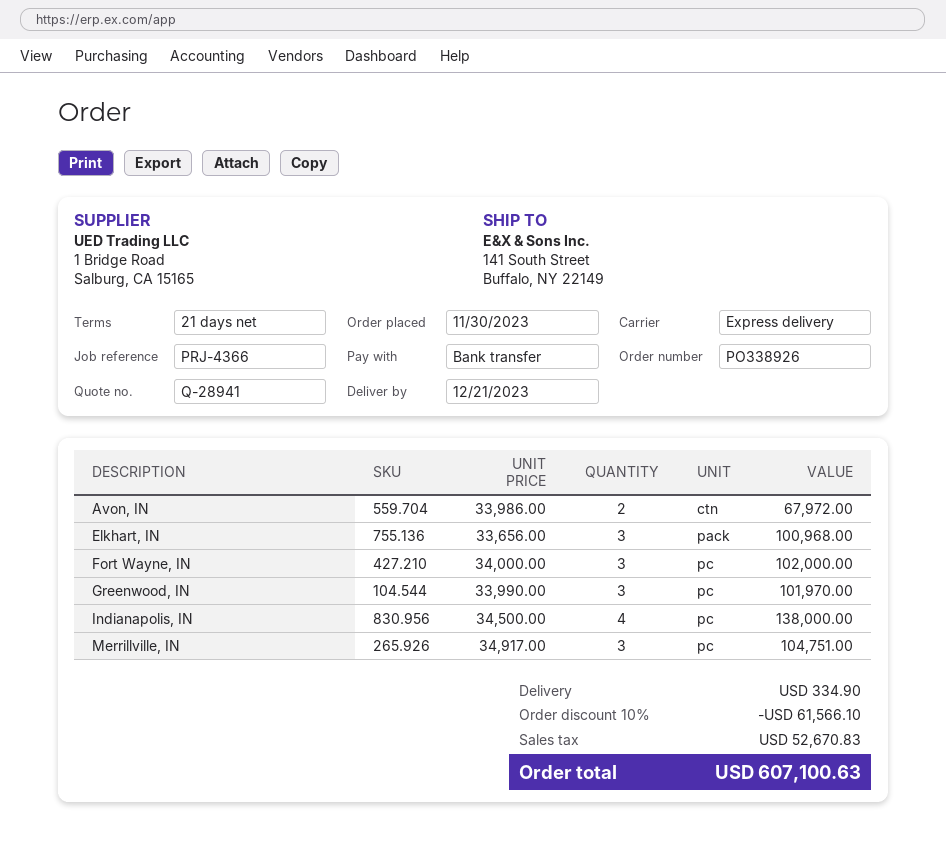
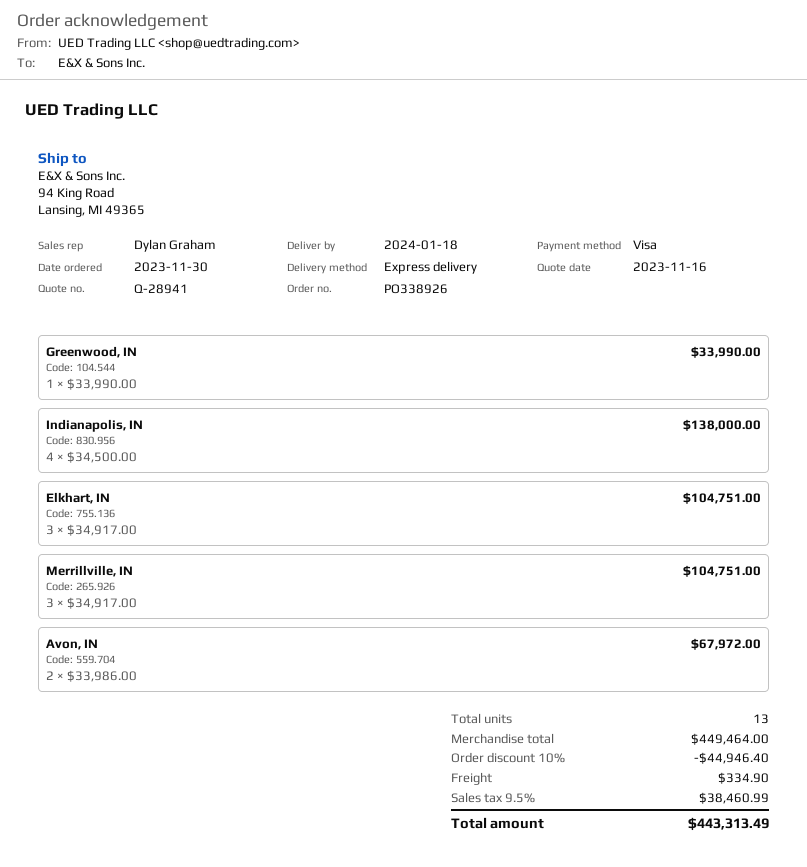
delivery date: 2023-12-21 -> 2024-01-18
payment method: bank transfer -> Visa
ship to: 141 South Street, Buffalo, NY 22149 -> 94 King Road, Lansing, MI 49365
Elkhart, IN: 3 x 33656.00 = 100968.00 -> 3 x 34917.00 = 104751.00
Fort Wayne, IN: 3 x 34000.00 = 102000.00 -> none
Greenwood, IN: 3 x 33990.00 = 101970.00 -> 1 x 33990.00 = 33990.00
discount: 10% = 61566.10 -> 10% = 44946.40
tax: 52670.83 -> 38460.99
total: 607100.63 -> 443313.49

